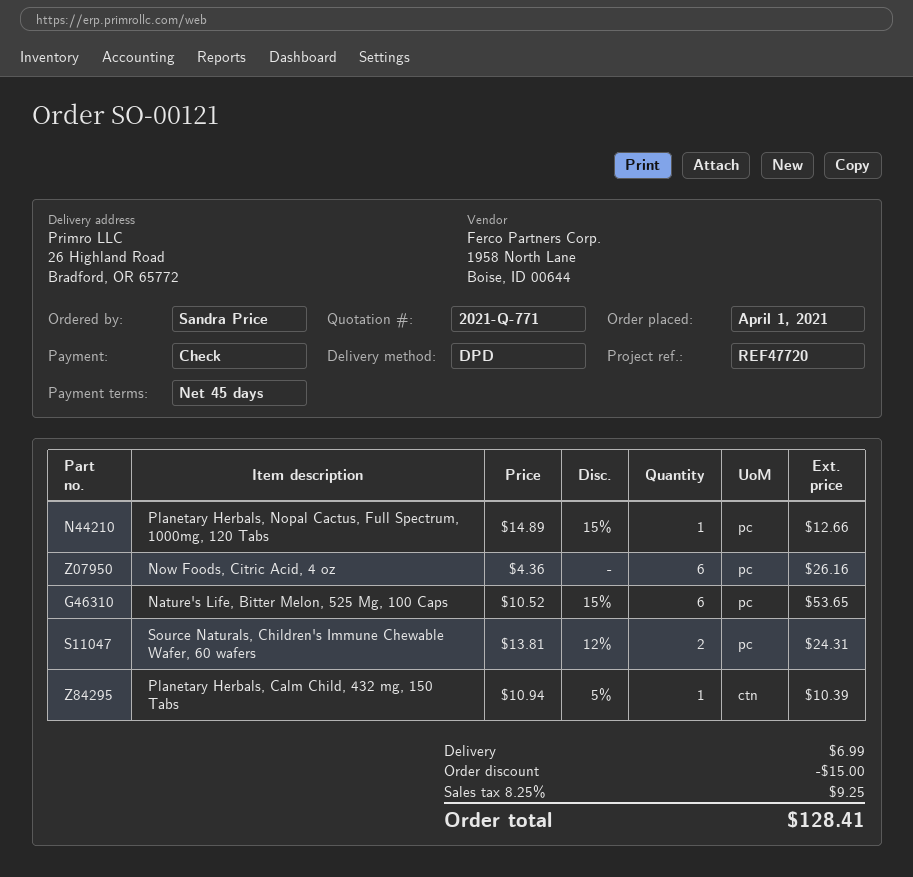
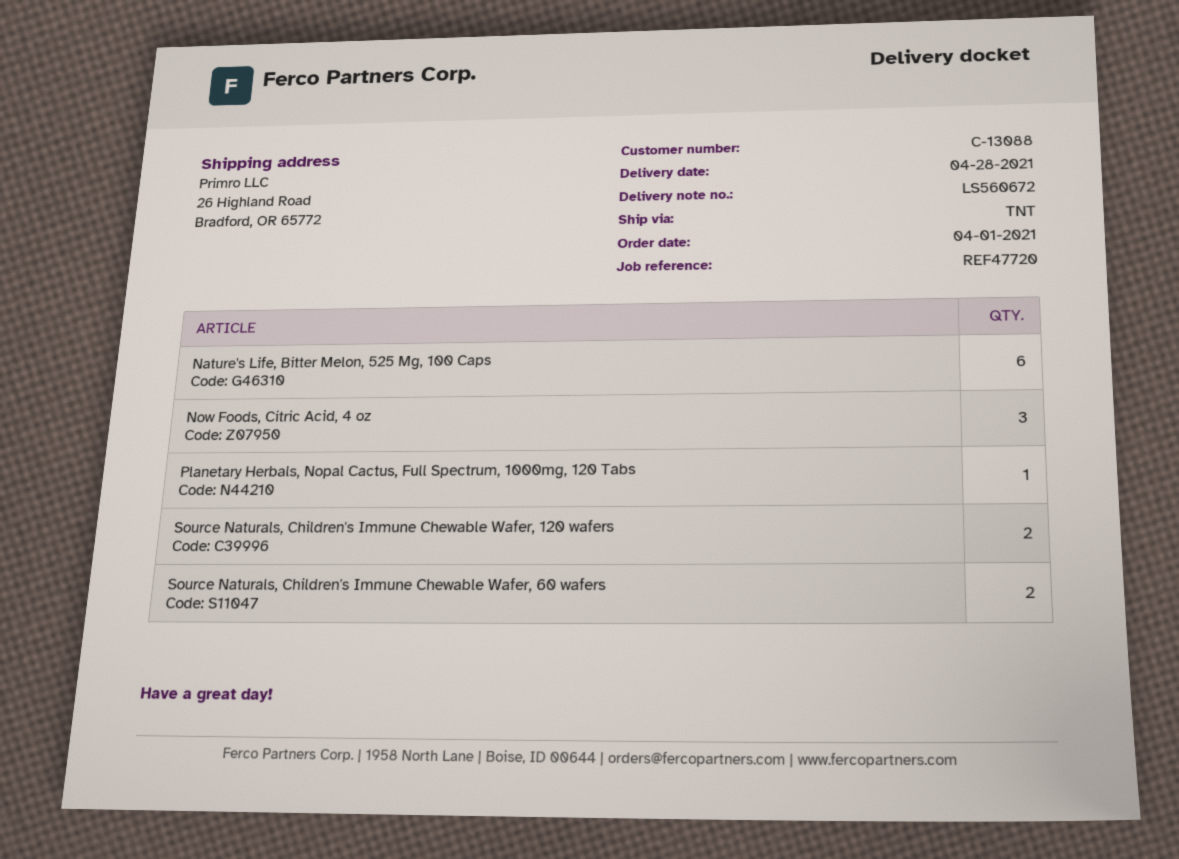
shipping method: DPD -> TNT
Now Foods, Citric Acid, 4 oz: 6 -> 3
Planetary Herbals, Calm Child, 432 mg, 150 Tabs: 1 -> none
Source Naturals, Children's Immune Chewable Wafer, 120 wafers: none -> 2

